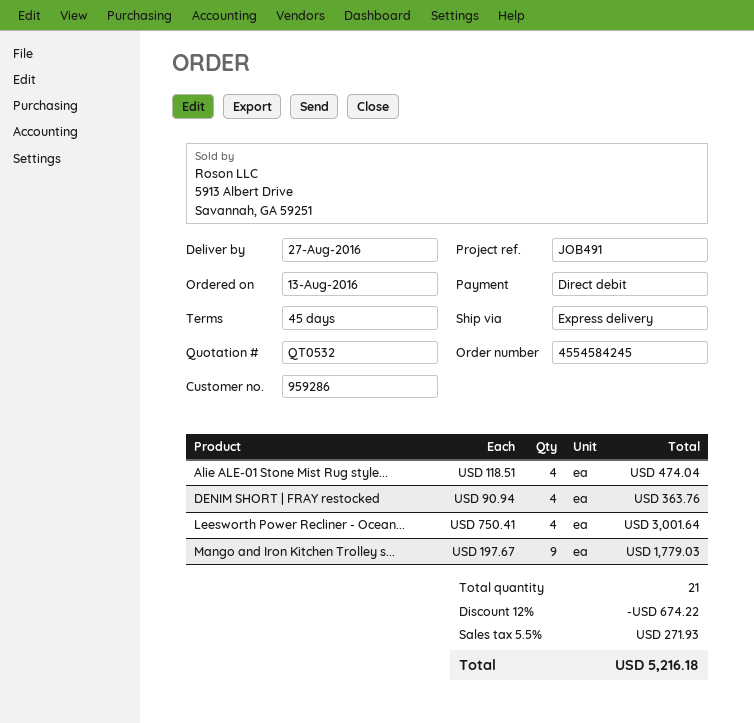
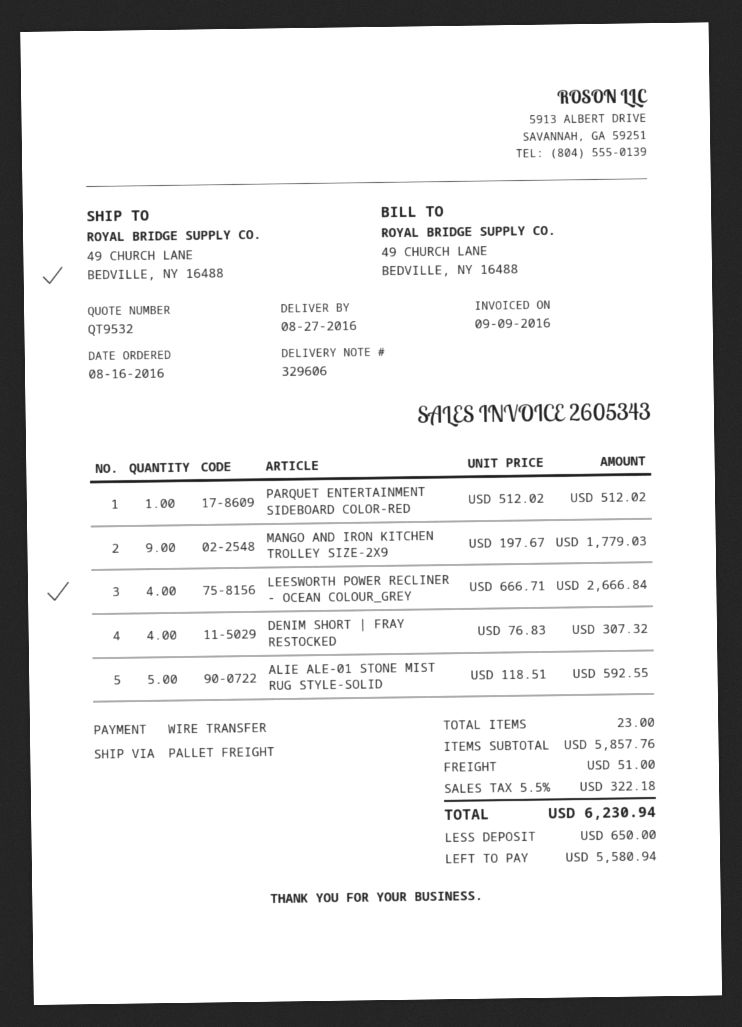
quote number: QT0532 -> QT9532
order date: 2016-08-13 -> 2016-08-16
payment method: direct debit -> bank transfer
shipping method: express -> pallet freight
Alie ALE-01 Stone Mist Rug style...: 4 x 118.51 = 474.04 -> 5 x 118.51 = 592.55
DENIM SHORT | FRAY restocked: 4 x 90.94 = 363.76 -> 4 x 76.83 = 307.32
Leesworth Power Recliner - Ocean...: 4 x 750.41 = 3001.64 -> 4 x 666.71 = 2666.84
PARQUET ENTERTAINMENT SIDEBOARD COLOR-RED: none -> 1 x 512.02 = 512.02
total quantity: 21 -> 23
discount: 12% = 674.22 -> none
shipping: none -> 51.00
tax: 5.5% = 271.93 -> 5.5% = 322.18
total: 5216.18 -> 6230.94

